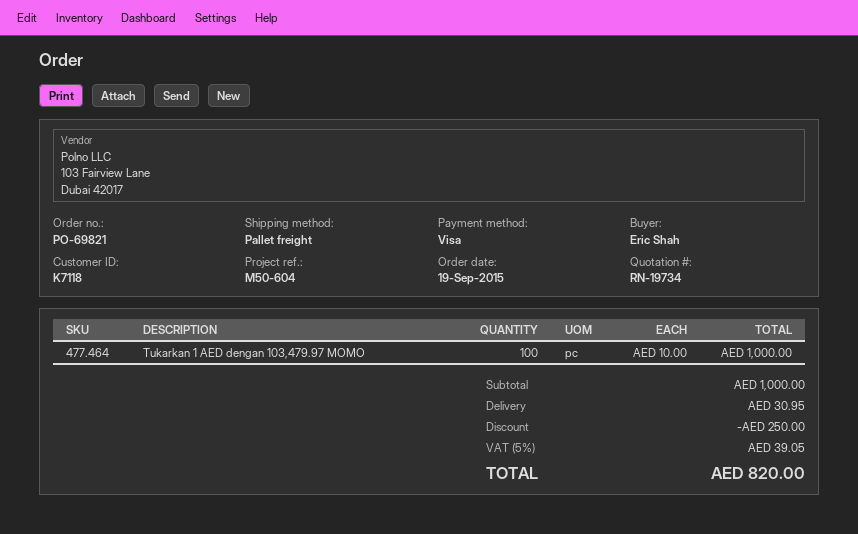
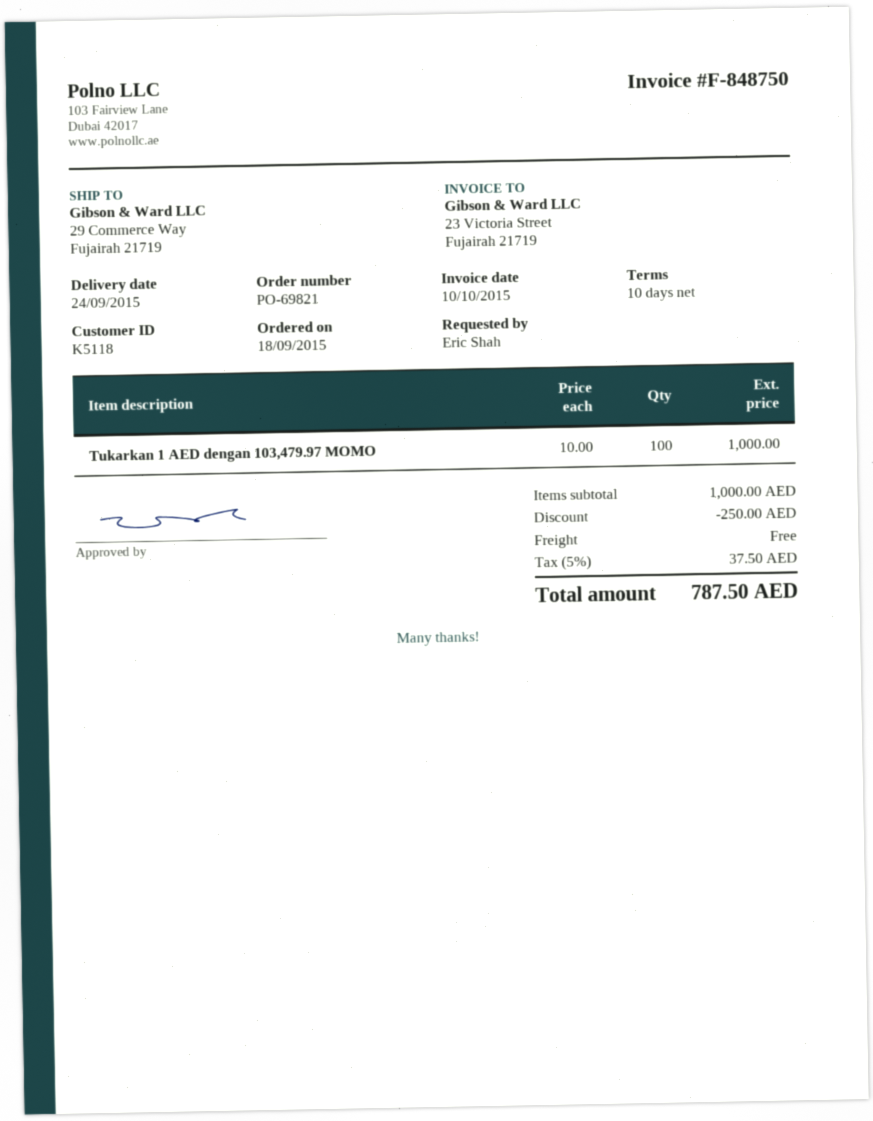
order date: 2015-09-19 -> 2015-09-18
customer number: K7118 -> K5118
shipping: 30.95 -> 0.00
tax: 5% = 39.05 -> 5% = 37.50
total: 820.00 -> 787.50

